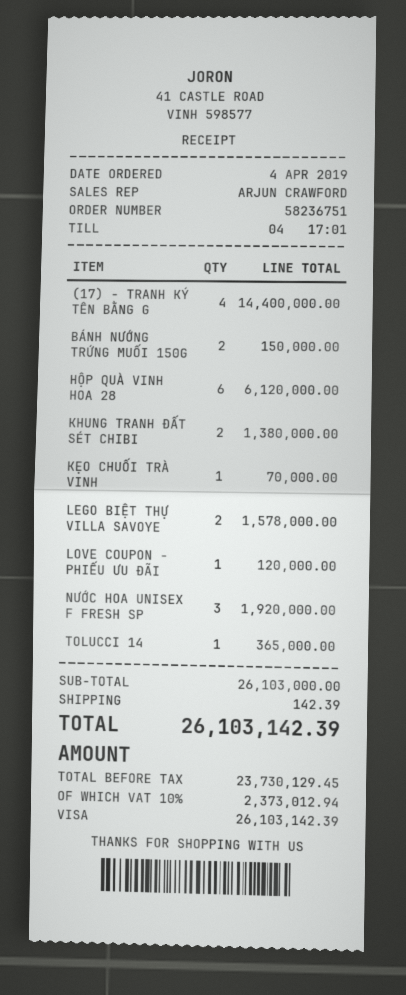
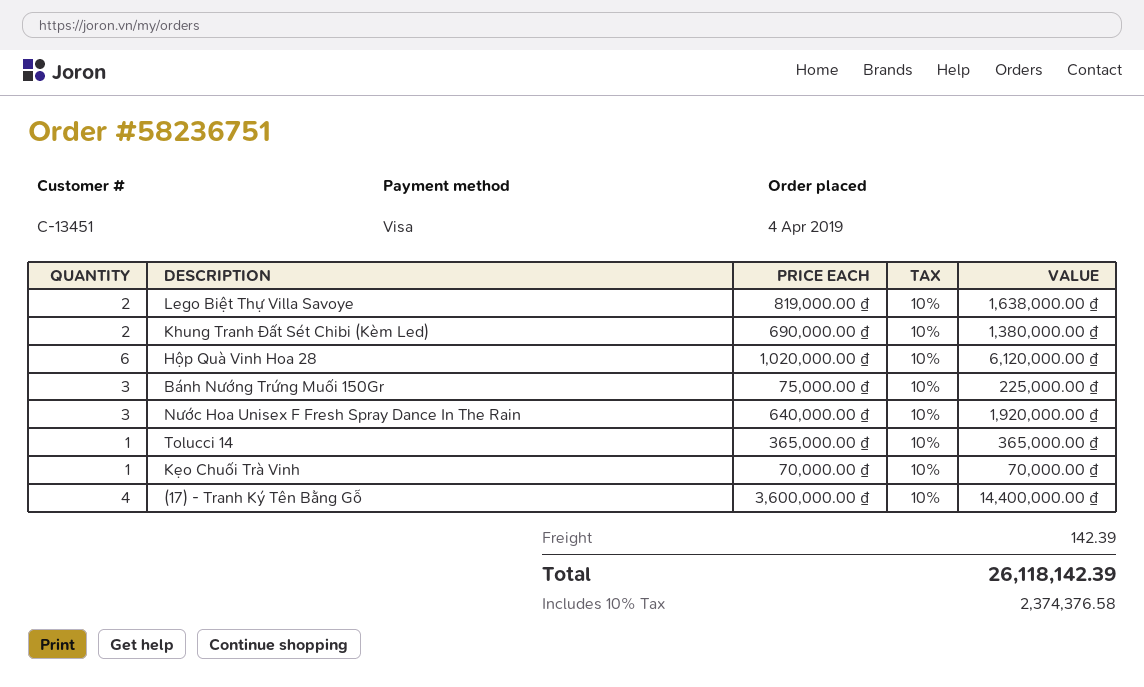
BÁNH NƯỚNG TRỨNG MUỐI 150G: 2 for 150000.00 -> 3 for 225000.00
LEGO BIỆT THỰ VILLA SAVOYE: 2 for 1578000.00 -> 2 for 1638000.00
LOVE COUPON - PHIẾU ƯU ĐÃI: 1 for 120000.00 -> none
tax: 10% = 2373012.94 -> 10% = 2374376.58
total: 26103142.39 -> 26118142.39

